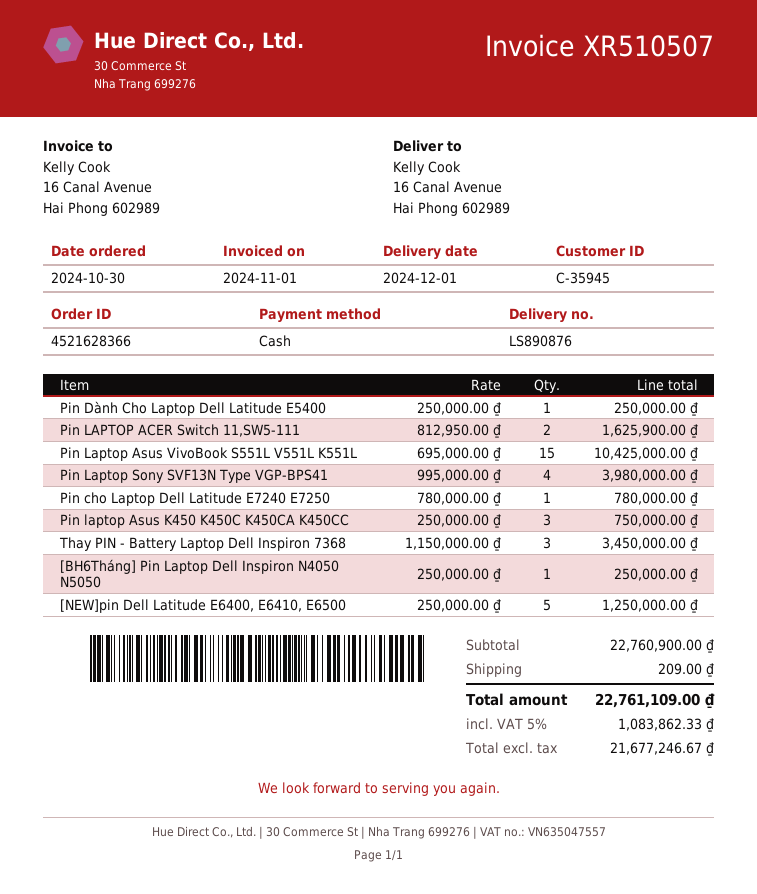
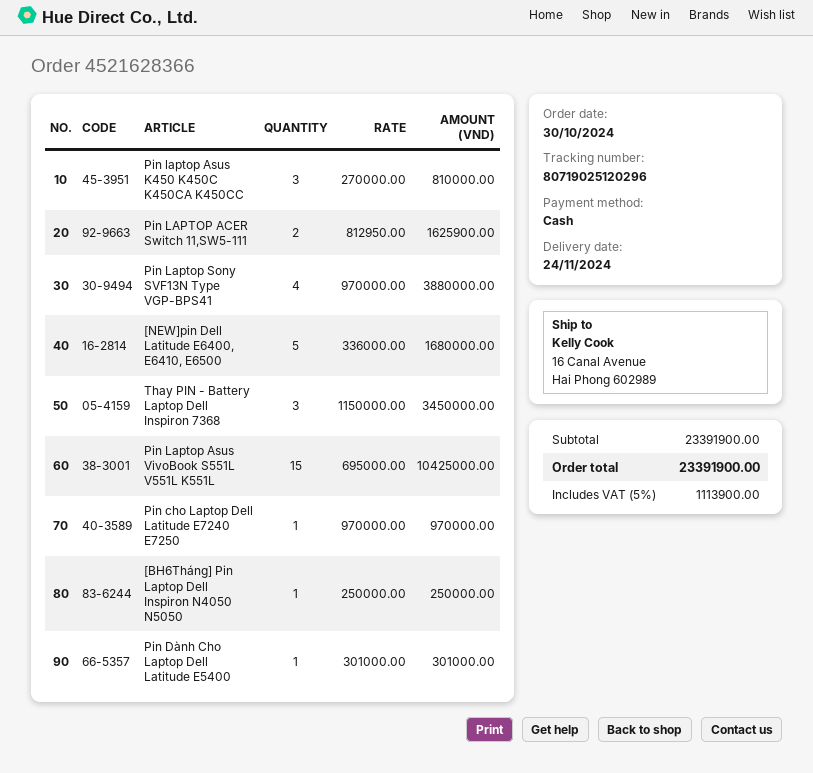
delivery date: 2024-12-01 -> 2024-11-24
Pin Dành Cho Laptop Dell Latitude E5400: 1 x 250000.00 = 250000.00 -> 1 x 301000.00 = 301000.00
Pin Laptop Sony SVF13N Type VGP-BPS41: 4 x 995000.00 = 3980000.00 -> 4 x 970000.00 = 3880000.00
Pin cho Laptop Dell Latitude E7240 E7250: 1 x 780000.00 = 780000.00 -> 1 x 970000.00 = 970000.00
Pin laptop Asus K450 K450C K450CA K450CC: 3 x 250000.00 = 750000.00 -> 3 x 270000.00 = 810000.00
[NEW]pin Dell Latitude E6400, E6410, E6500: 5 x 250000.00 = 1250000.00 -> 5 x 336000.00 = 1680000.00
subtotal: 22760900.00 -> 23391900.00
shipping: 209.00 -> none
tax: 5% = 1083862.33 -> 5% = 1113900.00
total: 22761109.00 -> 23391900.00

